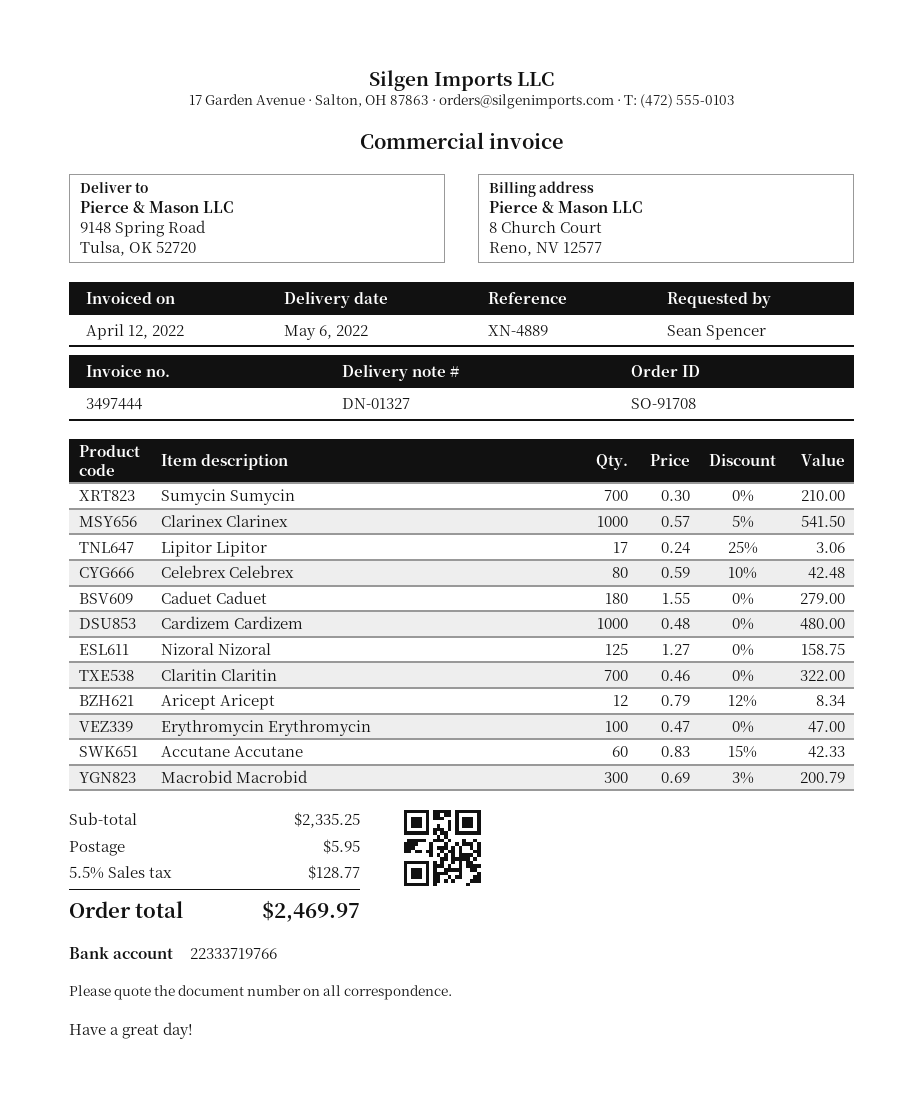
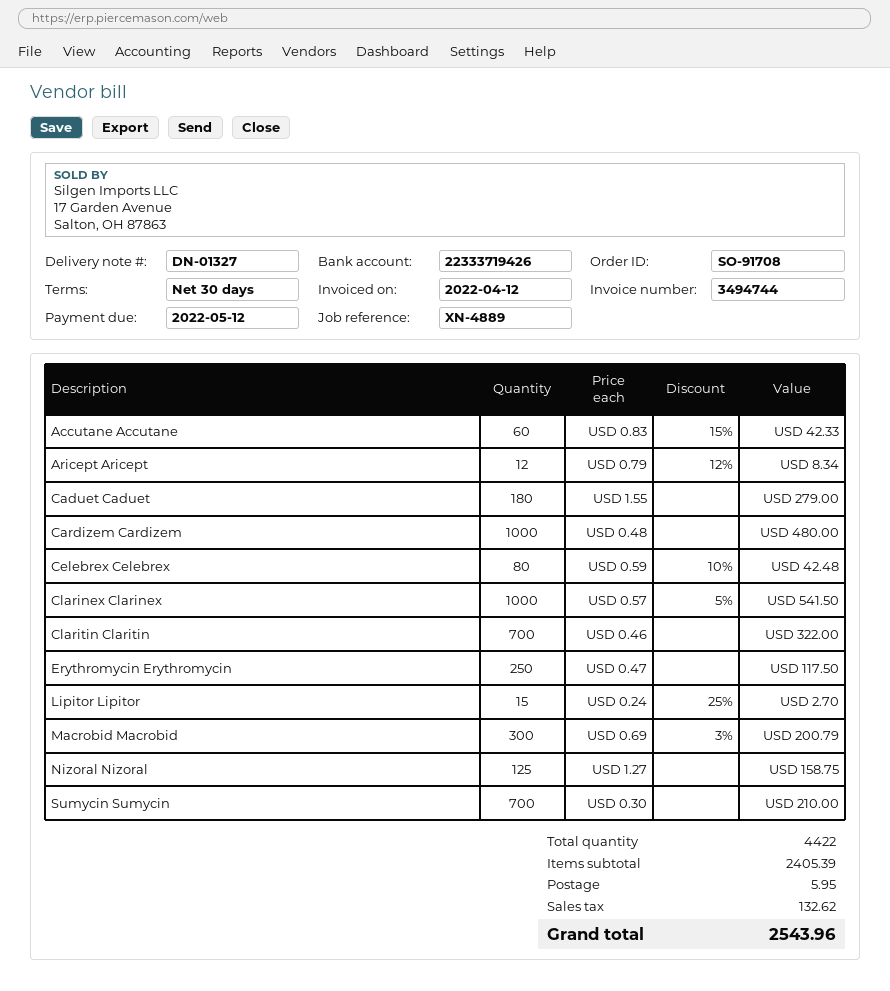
invoice number: 3497444 -> 3494744
bank account: 22333719766 -> 22333719426
Lipitor Lipitor: 17 x 0.24 - 25% = 3.06 -> 15 x 0.24 - 25% = 2.70
Erythromycin Erythromycin: 100 x 0.47 = 47.00 -> 250 x 0.47 = 117.50
subtotal: 2335.25 -> 2405.39
tax: 128.77 -> 132.62
total: 2469.97 -> 2543.96

